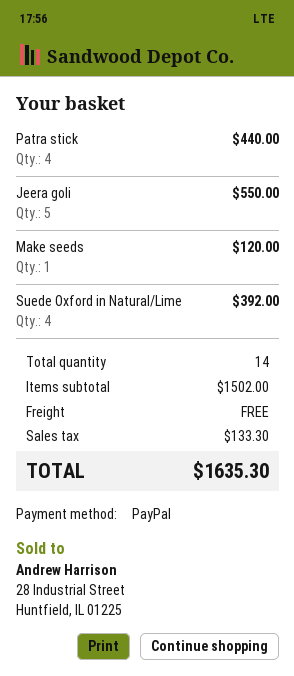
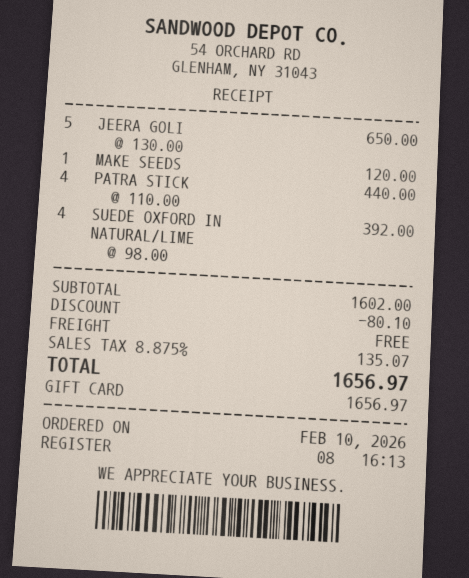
payment method: PayPal -> gift card
Jeera goli: 5 for 550.00 -> 5 for 650.00
subtotal: 1502.00 -> 1602.00
discount: none -> 80.10
tax: 133.30 -> 135.07
total: 1635.30 -> 1656.97

